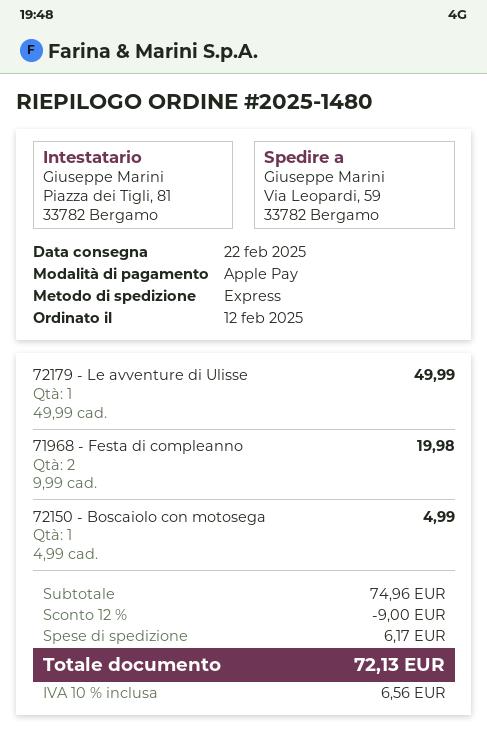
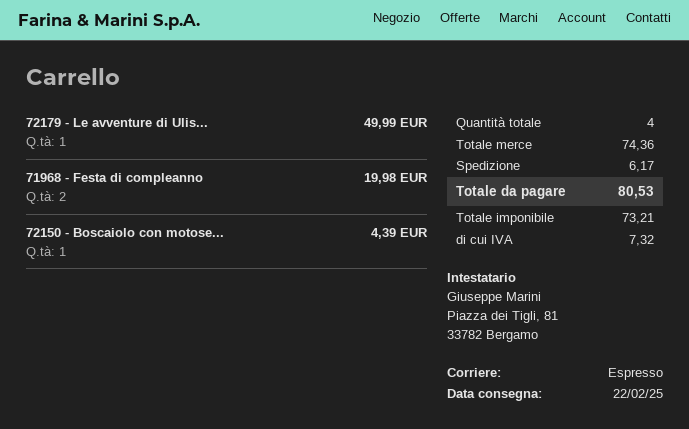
72150 - Boscaiolo con motosega: 1 for 4.99 -> 1 for 4.39
subtotal: 74.96 -> 74.36
discount: 12% = 9.00 -> none
tax: 6.56 -> 7.32
total: 72.13 -> 80.53

